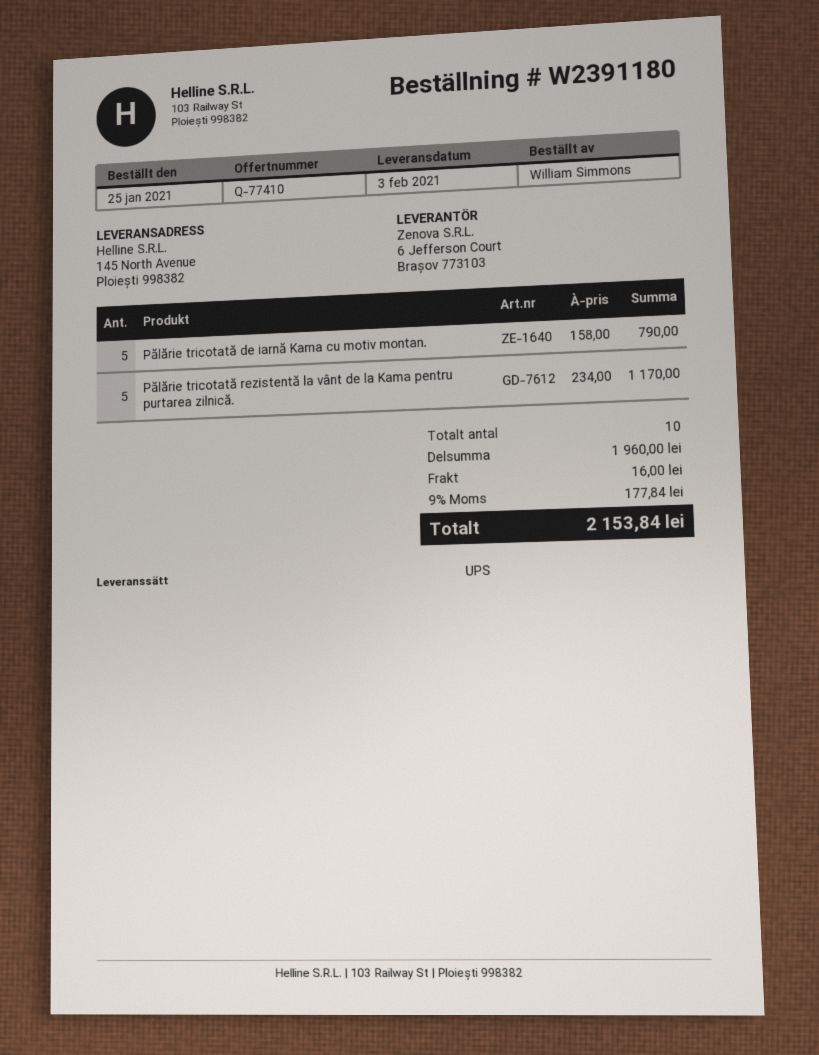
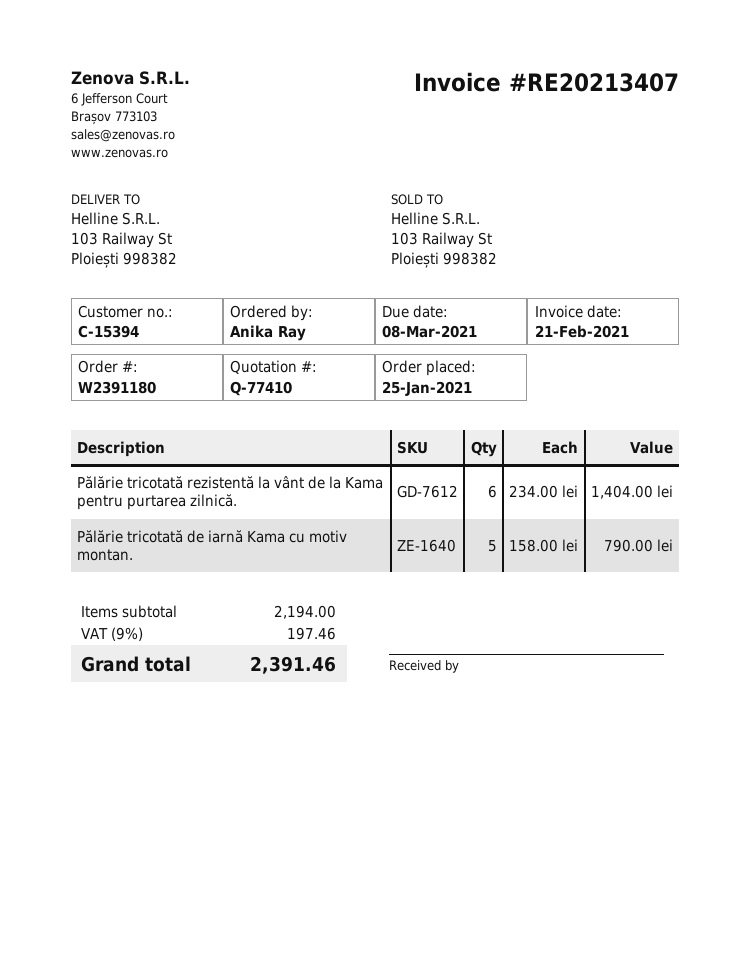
ordered by: William Simmons -> Anika Ray
ship to: 145 North Avenue, Ploiești 998382 -> 103 Railway St, Ploiești 998382
Pălărie tricotată rezistentă la vânt de la Kama pentru purtarea zilnică.: 5 x 234.00 = 1170.00 -> 6 x 234.00 = 1404.00
subtotal: 1960.00 -> 2194.00
shipping: 16.00 -> none
tax: 9% = 177.84 -> 9% = 197.46
total: 2153.84 -> 2391.46

